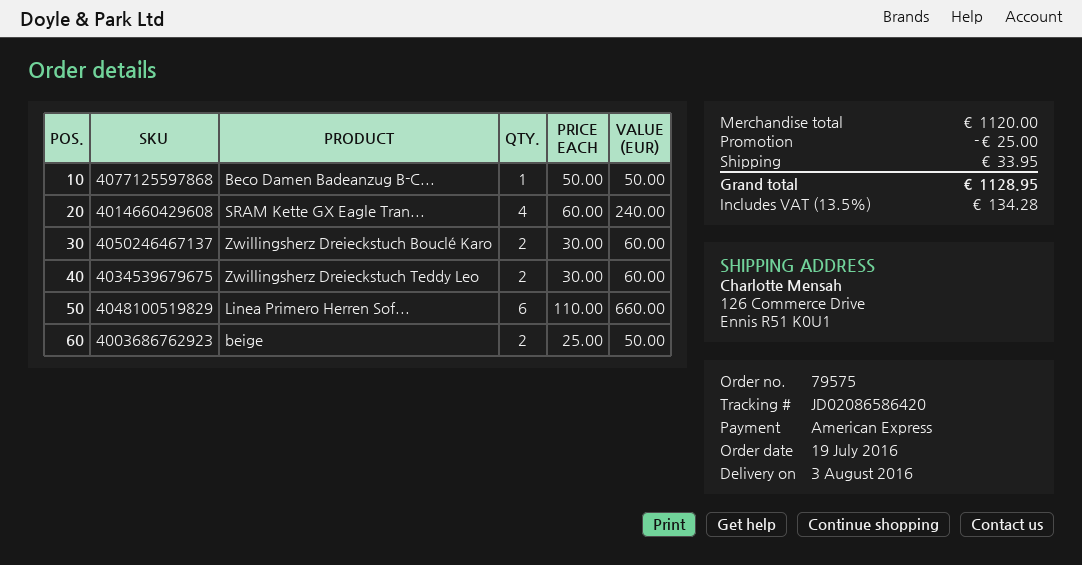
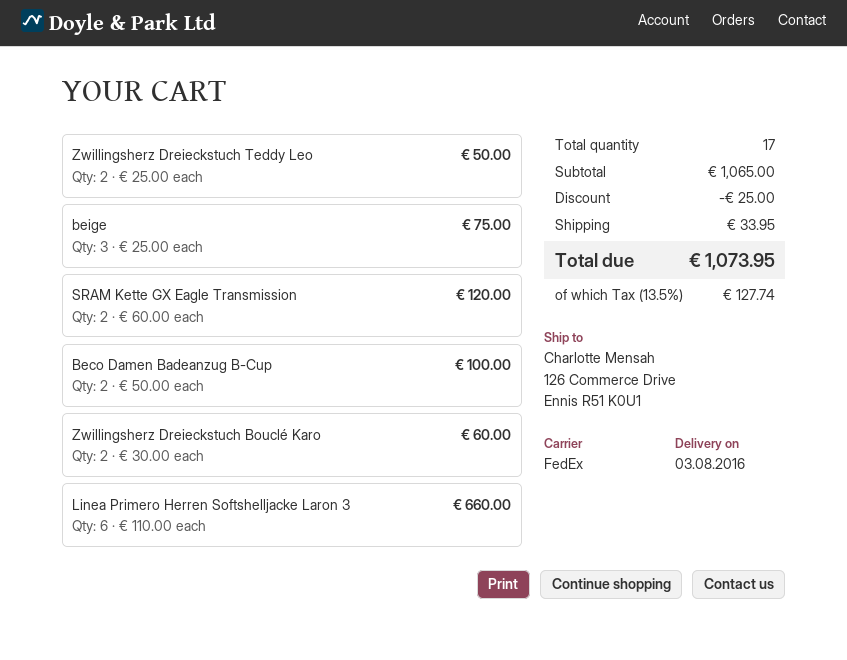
Beco Damen Badeanzug B-C...: 1 x 50.00 = 50.00 -> 2 x 50.00 = 100.00
SRAM Kette GX Eagle Tran...: 4 x 60.00 = 240.00 -> 2 x 60.00 = 120.00
Zwillingsherz Dreieckstuch Teddy Leo: 2 x 30.00 = 60.00 -> 2 x 25.00 = 50.00
beige: 2 x 25.00 = 50.00 -> 3 x 25.00 = 75.00
subtotal: 1120.00 -> 1065.00
tax: 13.5% = 134.28 -> 13.5% = 127.74
total: 1128.95 -> 1073.95

